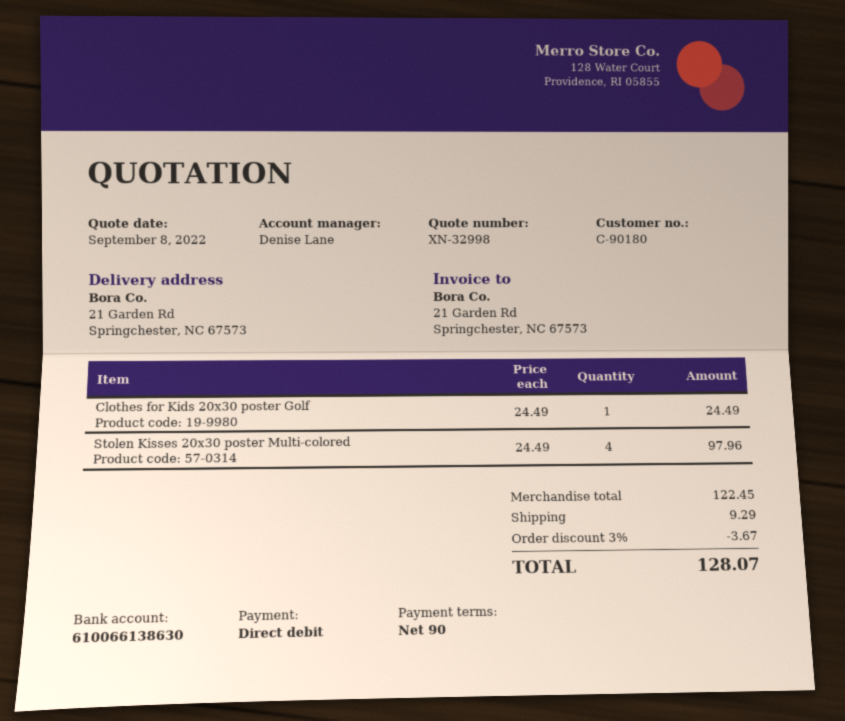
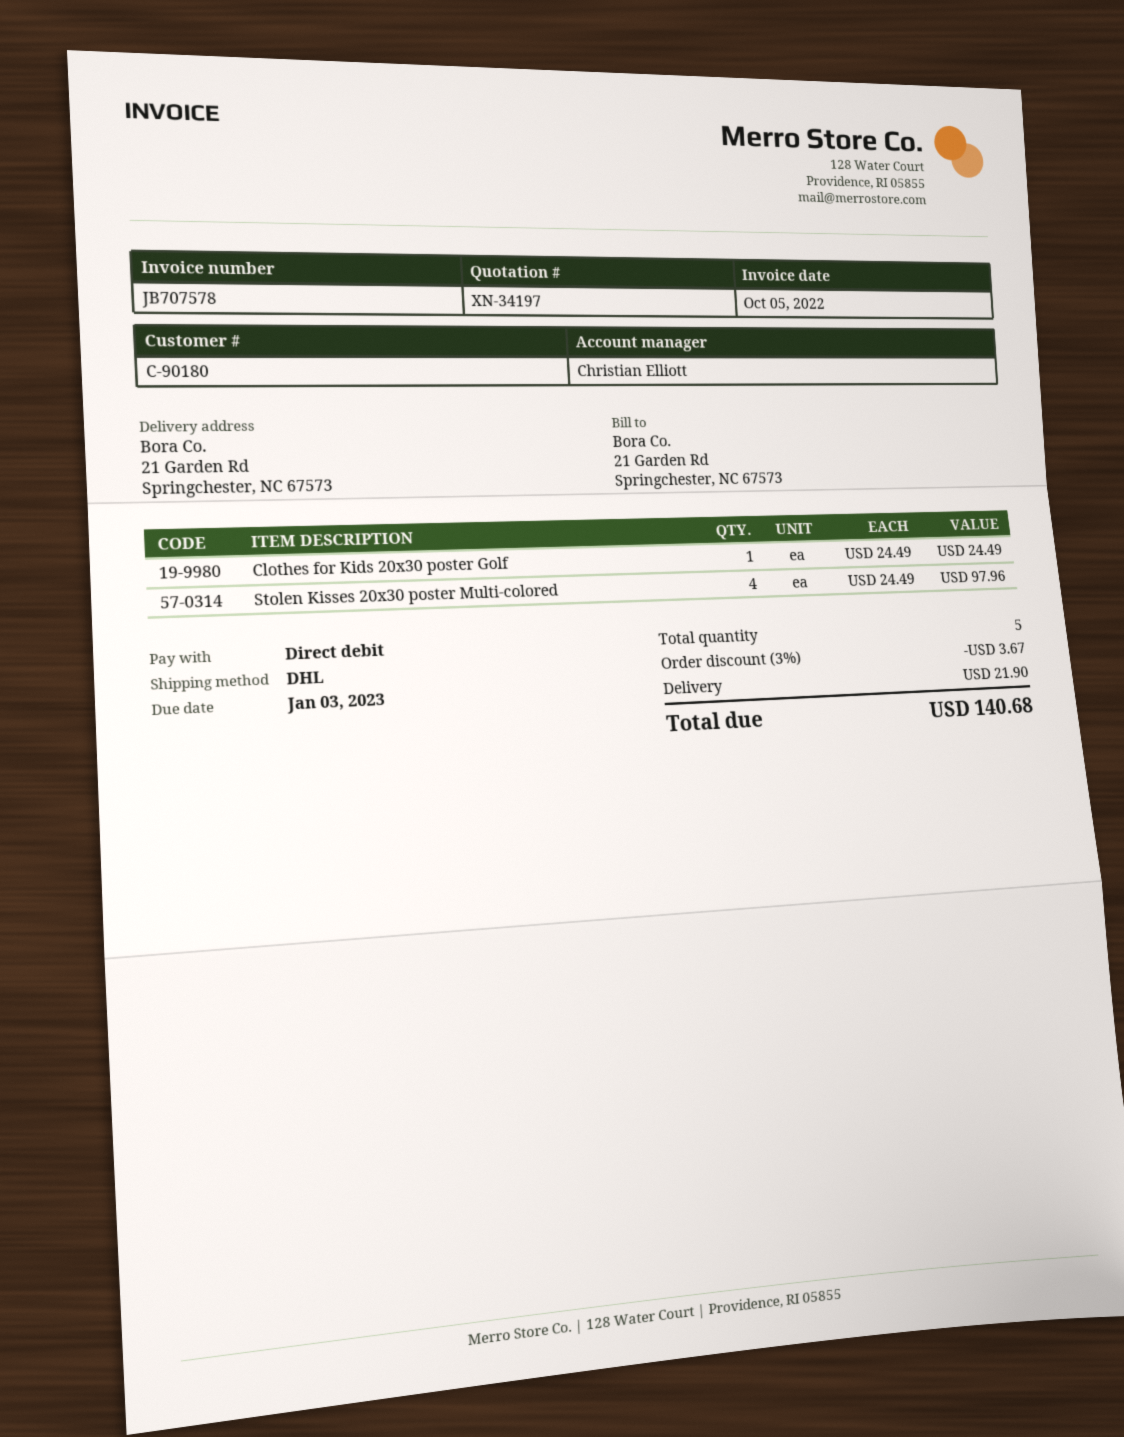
quote number: XN-32998 -> XN-34197
sales rep: Denise Lane -> Christian Elliott
shipping: 9.29 -> 21.90
total: 128.07 -> 140.68

